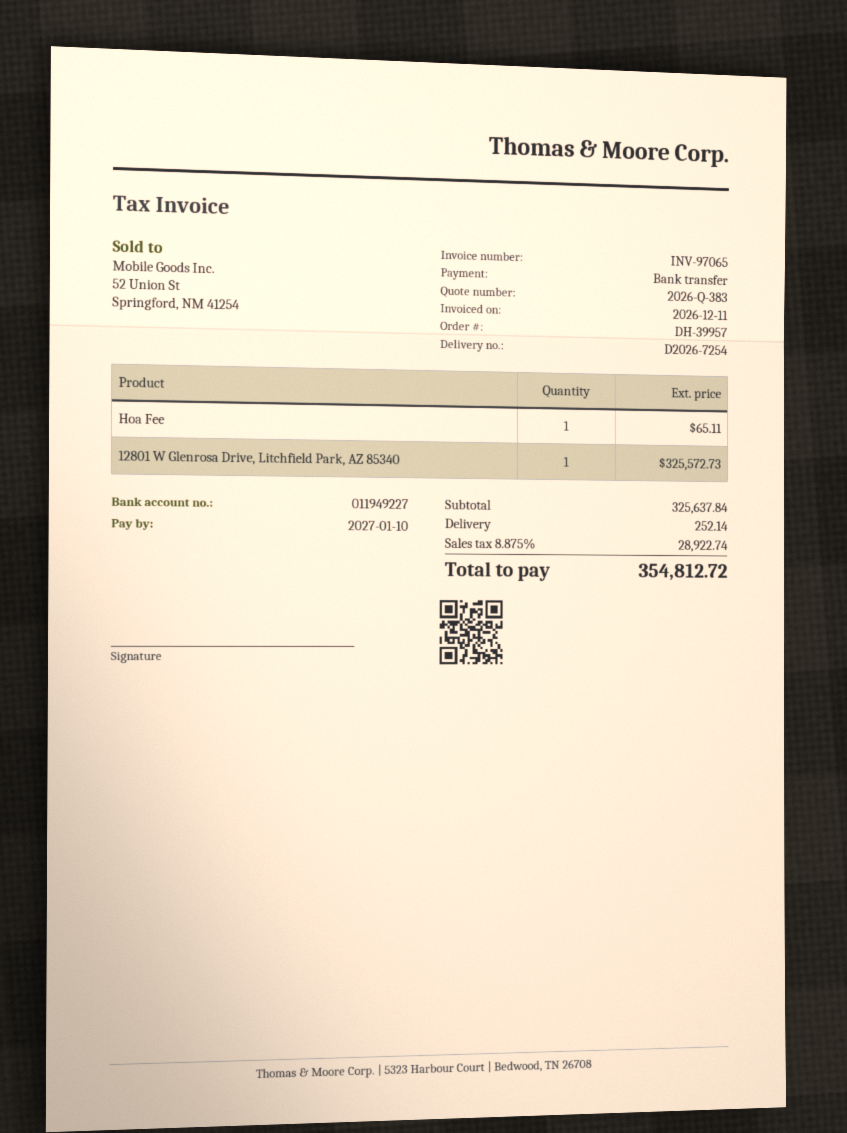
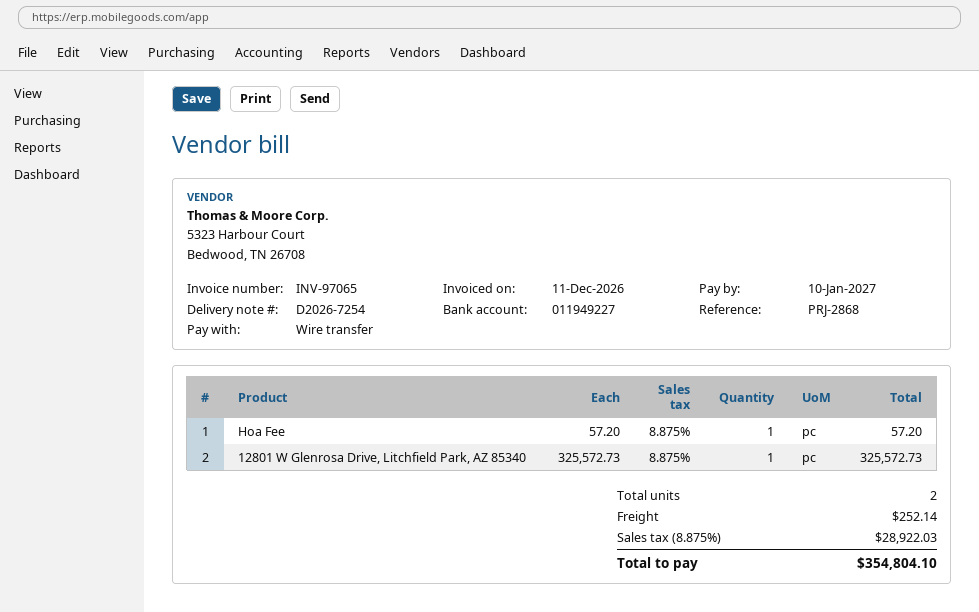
Hoa Fee: 1 for 65.11 -> 1 for 57.20
tax: 8.875% = 28922.74 -> 8.875% = 28922.03
total: 354812.72 -> 354804.10

